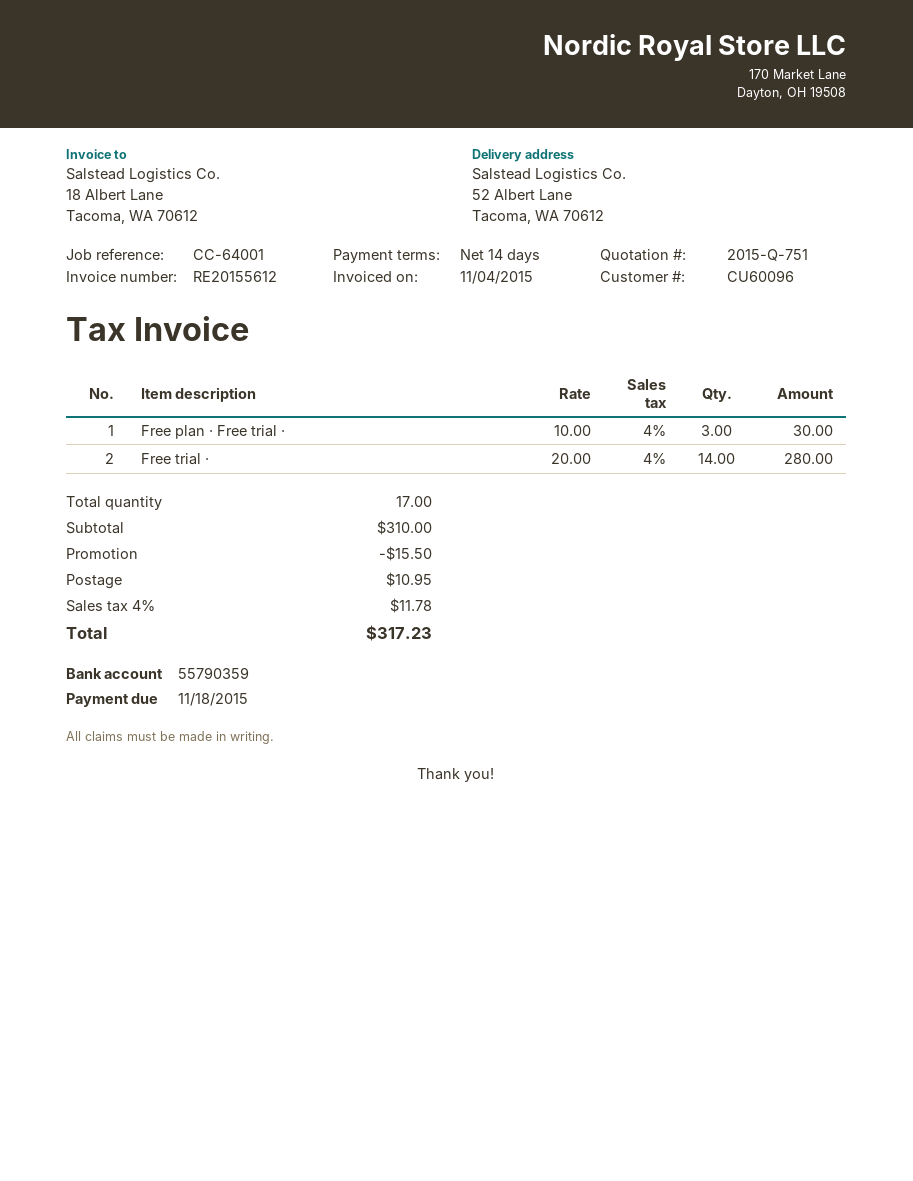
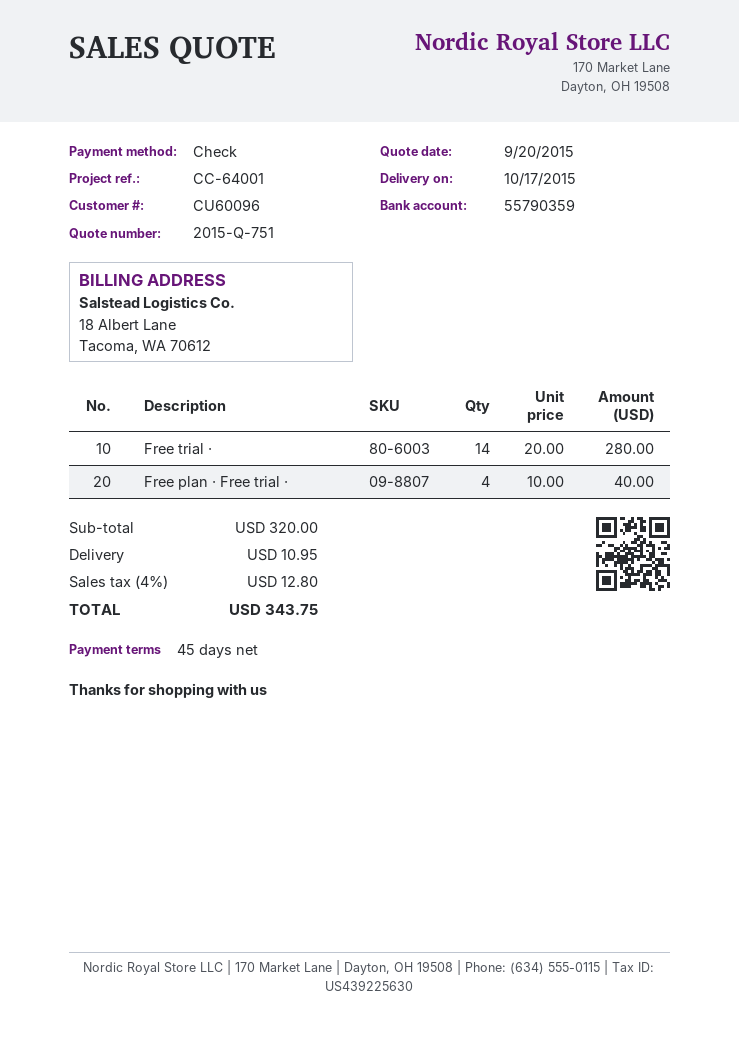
payment terms: 14 days -> 45 days
Free plan · Free trial ·: 3 x 10.00 = 30.00 -> 4 x 10.00 = 40.00
subtotal: 310.00 -> 320.00
discount: 15.50 -> none
tax: 4% = 11.78 -> 4% = 12.80
total: 317.23 -> 343.75

